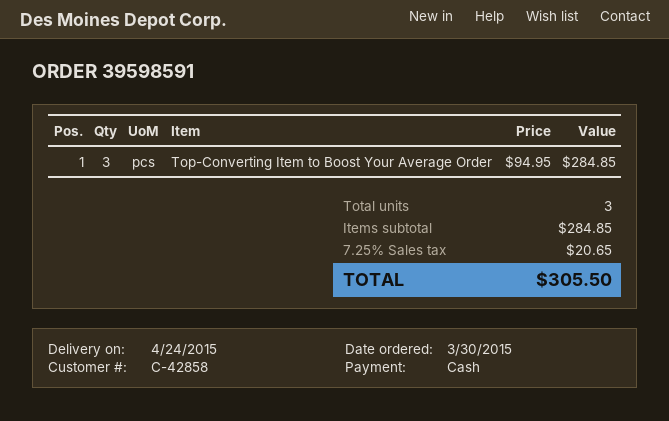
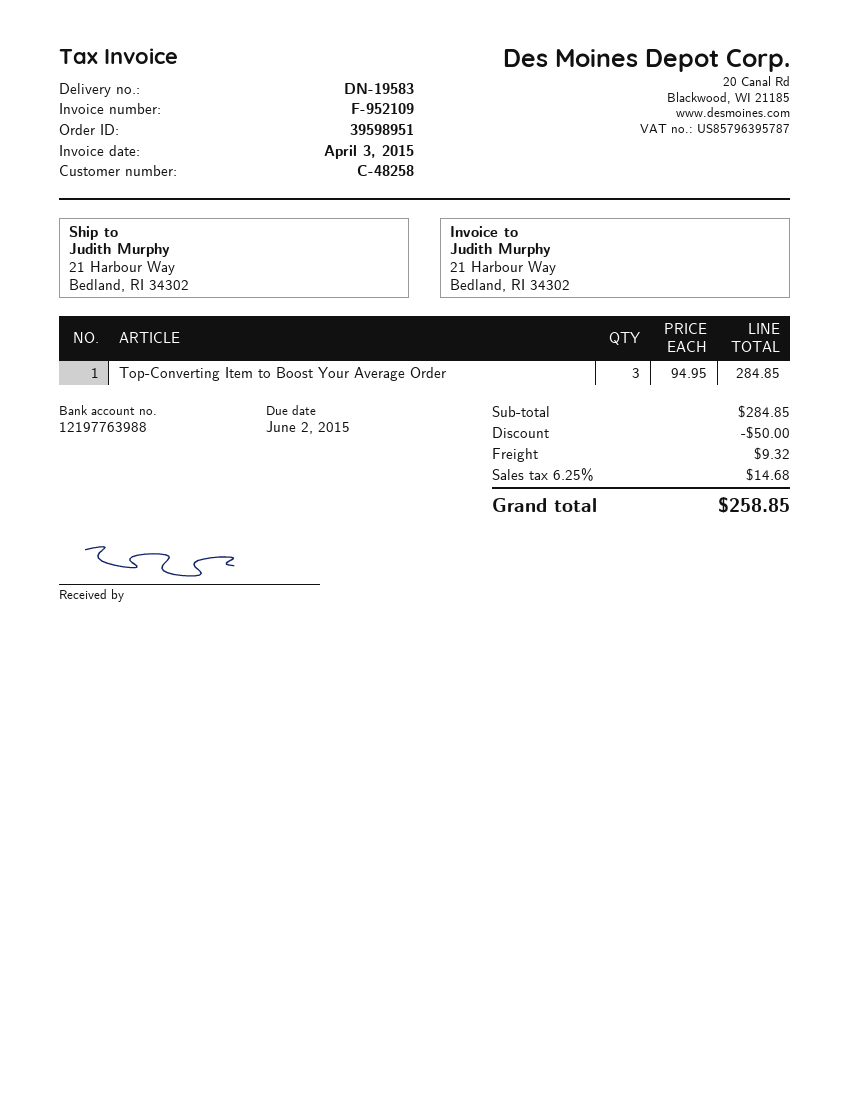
order number: 39598591 -> 39598951
customer number: C-42858 -> C-48258
discount: none -> 50.00
shipping: none -> 9.32
tax: 7.25% = 20.65 -> 6.25% = 14.68
total: 305.50 -> 258.85

